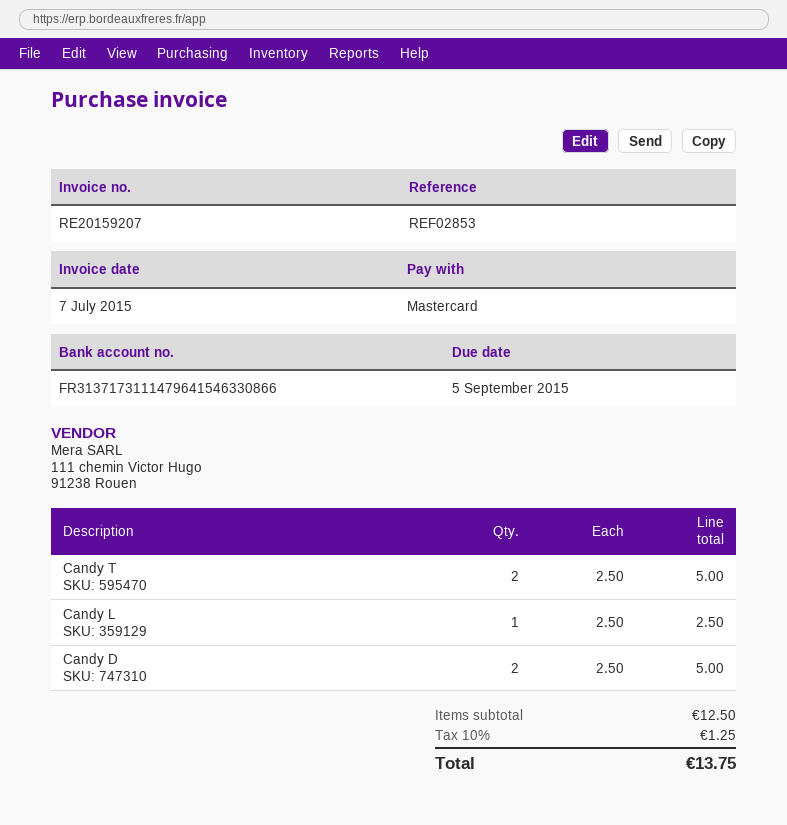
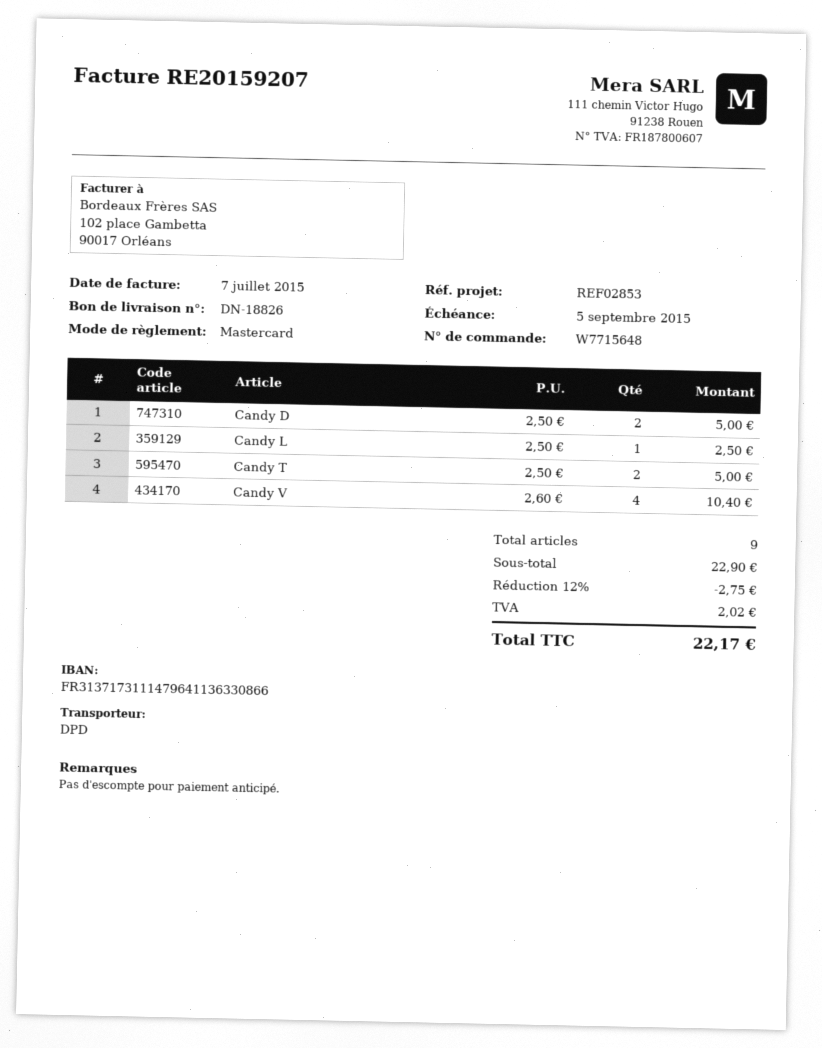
bank account: FR3137173111479641546330866 -> FR3137173111479641136330866
Candy V: none -> 4 x 2.60 = 10.40
subtotal: 12.50 -> 22.90
discount: none -> 12% = 2.75
tax: 1.25 -> 2.02
total: 13.75 -> 22.17

